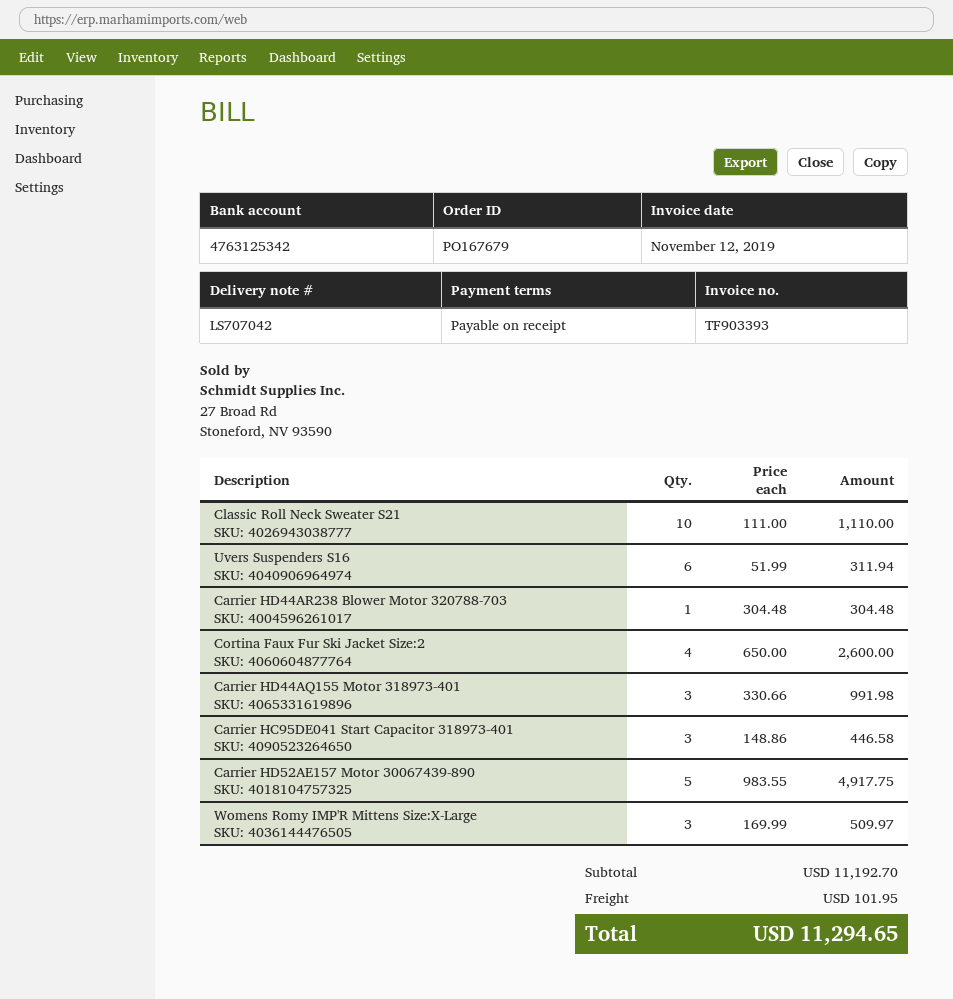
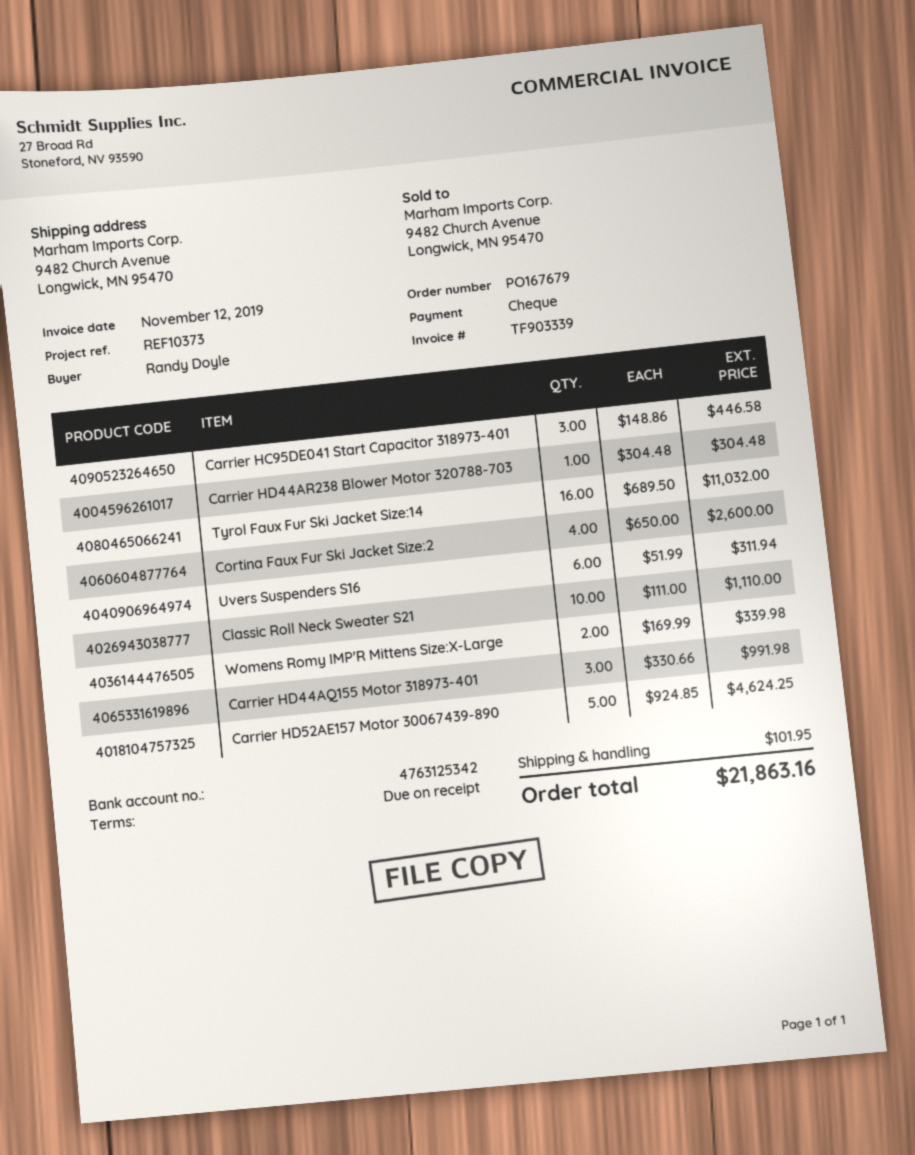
invoice number: TF903393 -> TF903339
Carrier HD52AE157 Motor 30067439-890: 5 x 983.55 = 4917.75 -> 5 x 924.85 = 4624.25
Womens Romy IMP'R Mittens Size:X-Large: 3 x 169.99 = 509.97 -> 2 x 169.99 = 339.98
Tyrol Faux Fur Ski Jacket Size:14: none -> 16 x 689.50 = 11032.00
total: 11294.65 -> 21863.16

